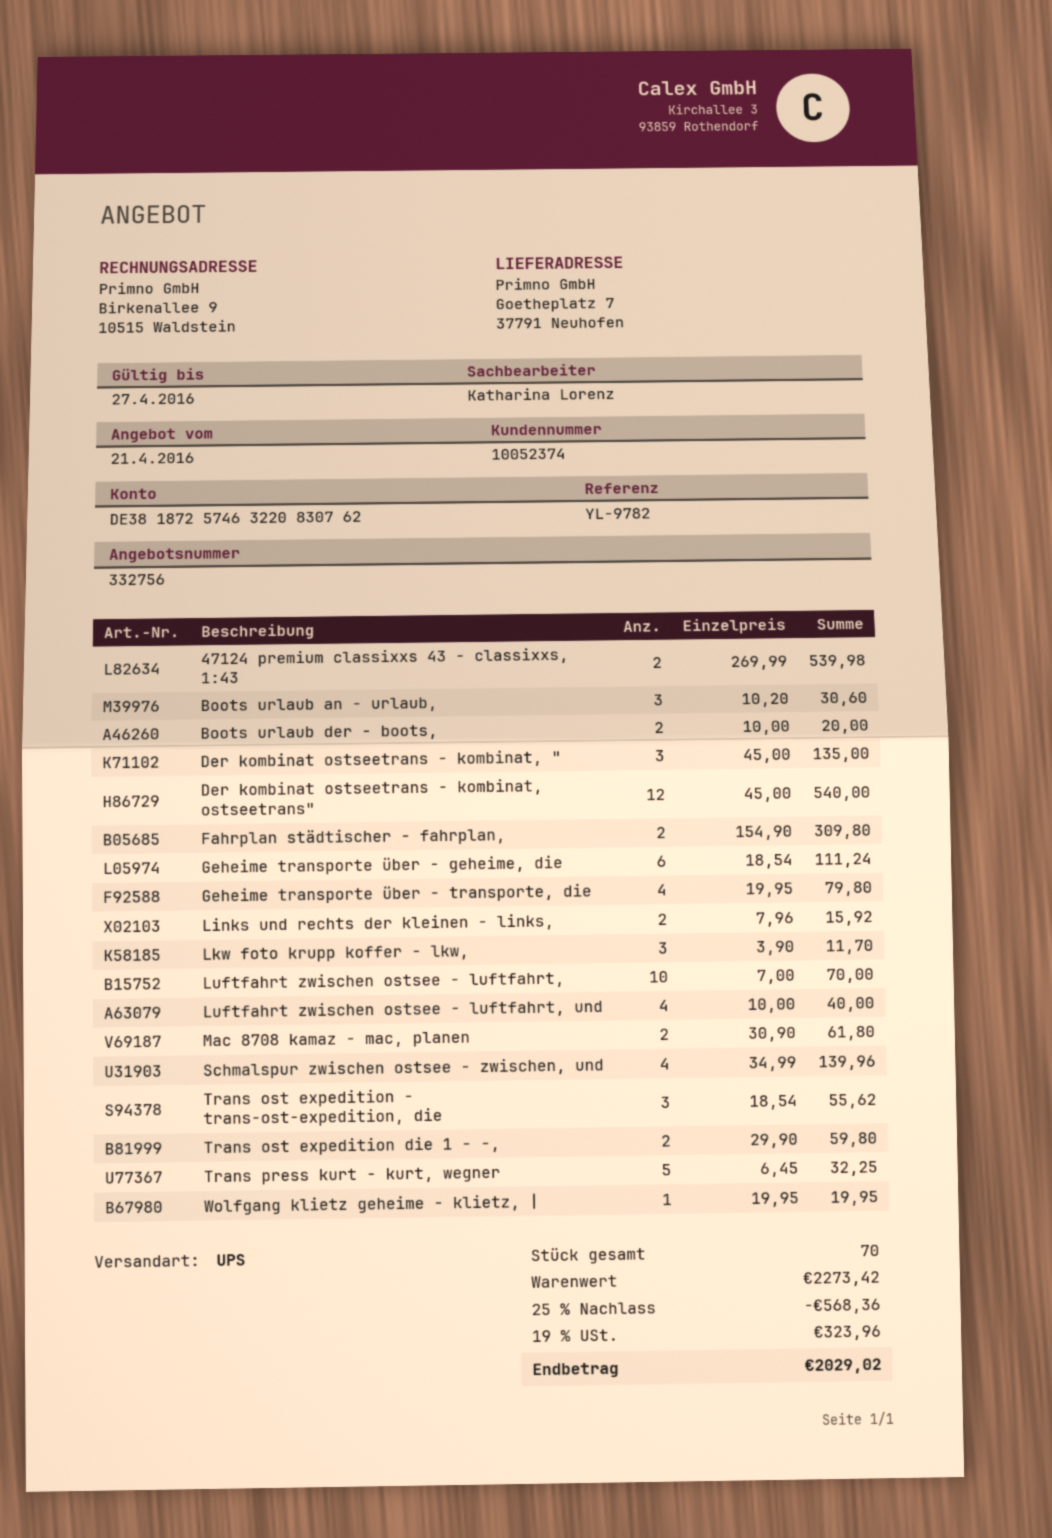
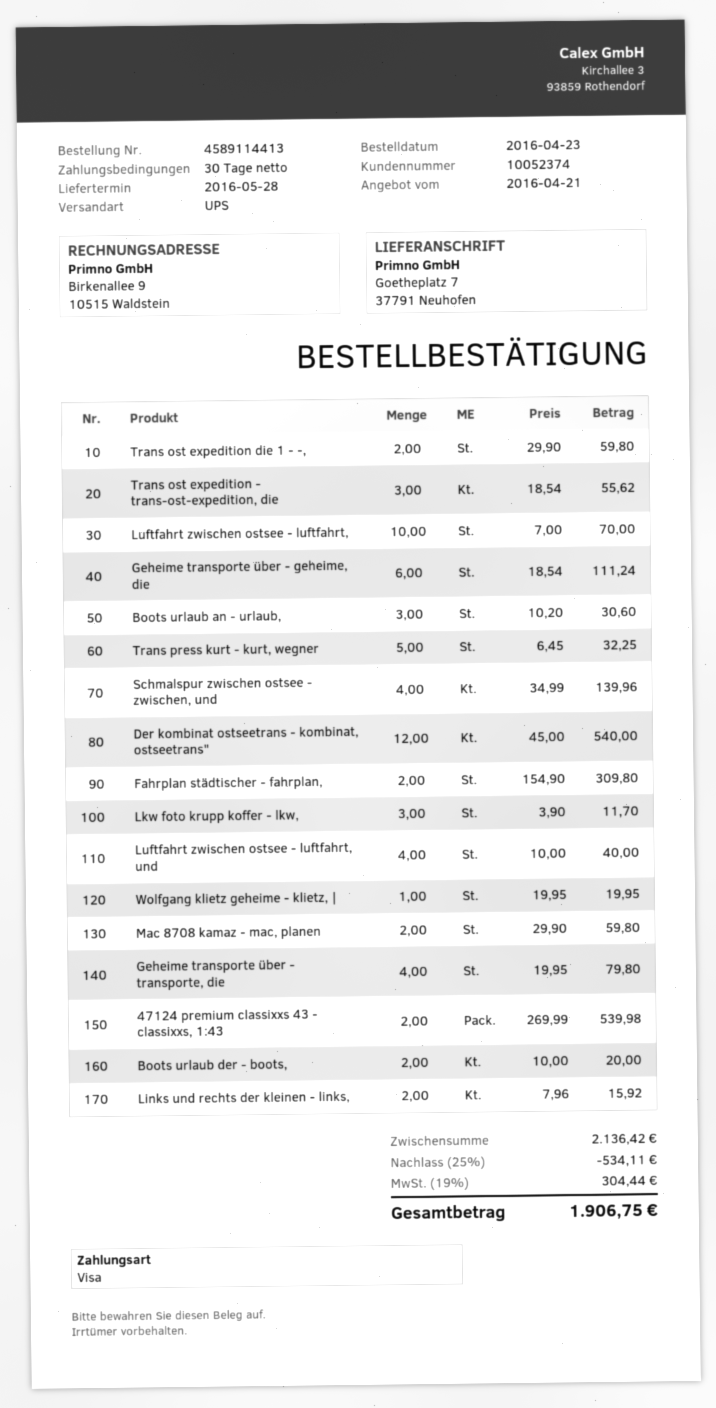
Der kombinat ostseetrans - kombinat, ": 3 x 45.00 = 135.00 -> none
Mac 8708 kamaz - mac, planen: 2 x 30.90 = 61.80 -> 2 x 29.90 = 59.80
subtotal: 2273.42 -> 2136.42
discount: 25% = 568.36 -> 25% = 534.11
tax: 19% = 323.96 -> 19% = 304.44
total: 2029.02 -> 1906.75

